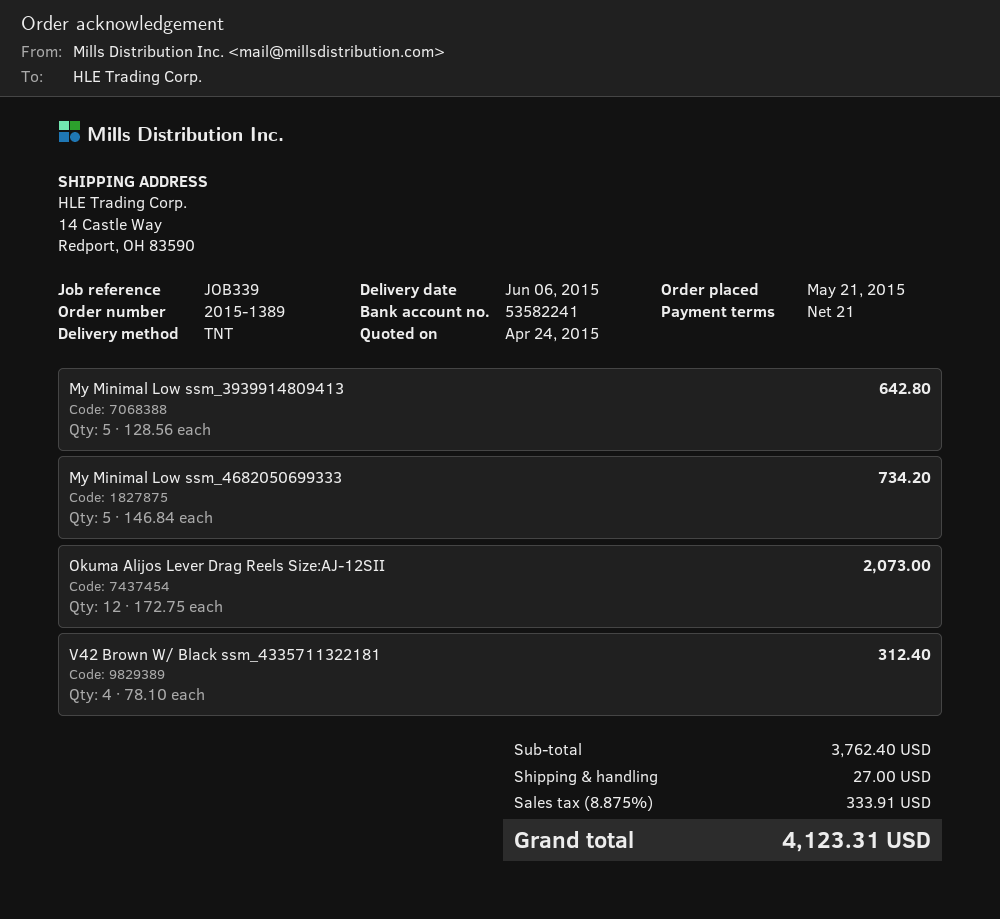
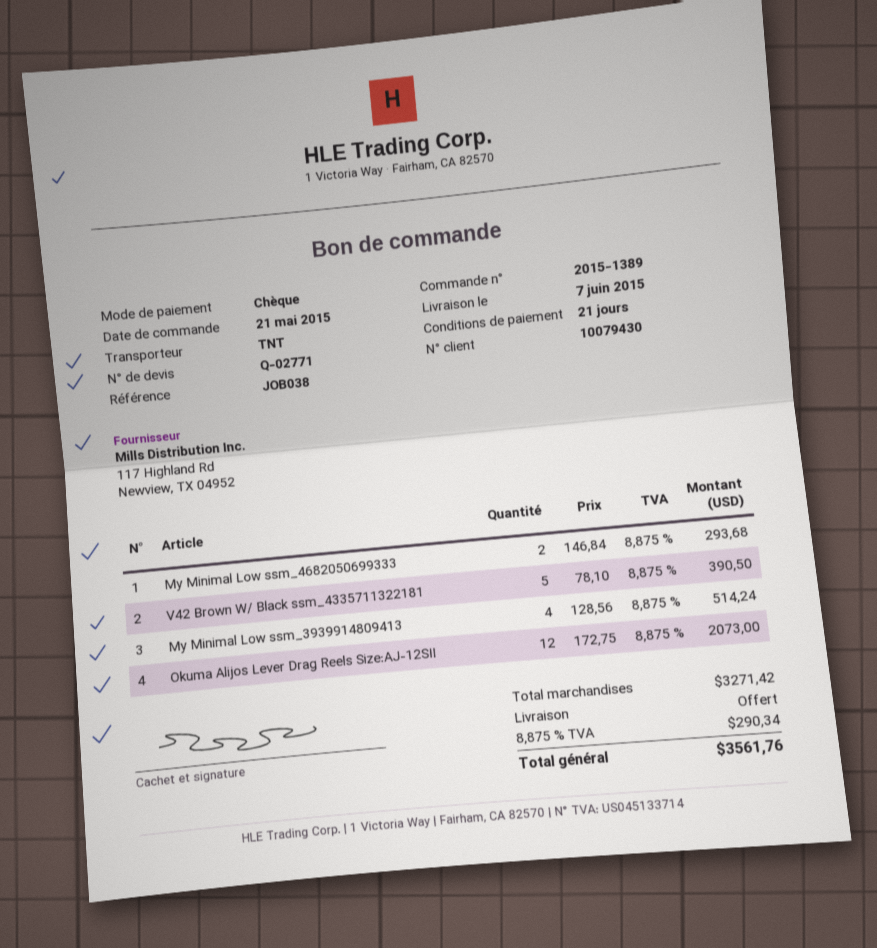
delivery date: 2015-06-06 -> 2015-06-07
reference: JOB339 -> JOB038
My Minimal Low ssm_3939914809413: 5 x 128.56 = 642.80 -> 4 x 128.56 = 514.24
My Minimal Low ssm_4682050699333: 5 x 146.84 = 734.20 -> 2 x 146.84 = 293.68
V42 Brown W/ Black ssm_4335711322181: 4 x 78.10 = 312.40 -> 5 x 78.10 = 390.50
subtotal: 3762.40 -> 3271.42
shipping: 27.00 -> 0.00
tax: 8.875% = 333.91 -> 8.875% = 290.34
total: 4123.31 -> 3561.76

